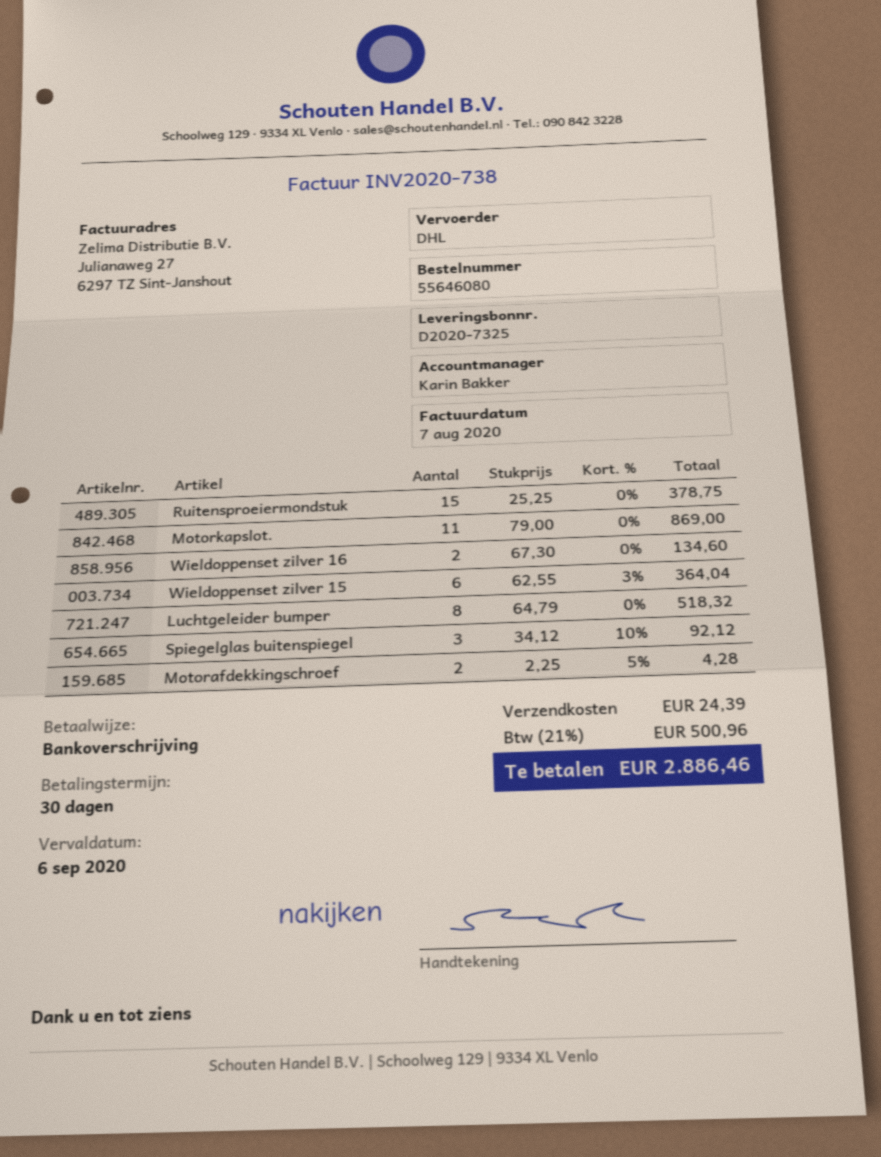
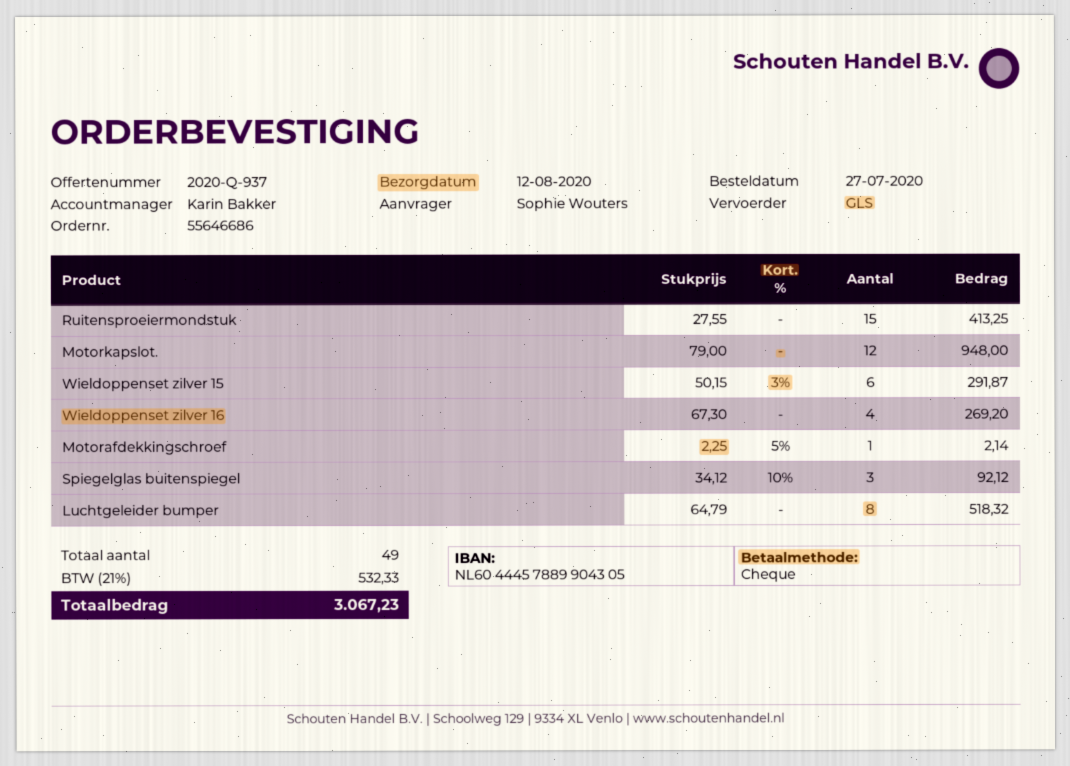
order number: 55646080 -> 55646686
payment method: bank transfer -> cheque
shipping method: DHL -> GLS
Ruitensproeiermondstuk: 15 x 25.25 = 378.75 -> 15 x 27.55 = 413.25
Motorkapslot.: 11 x 79.00 = 869.00 -> 12 x 79.00 = 948.00
Wieldoppenset zilver 16: 2 x 67.30 = 134.60 -> 4 x 67.30 = 269.20
Wieldoppenset zilver 15: 6 x 62.55 - 3% = 364.04 -> 6 x 50.15 - 3% = 291.87
Motorafdekkingschroef: 2 x 2.25 - 5% = 4.28 -> 1 x 2.25 - 5% = 2.14
shipping: 24.39 -> none
tax: 21% = 500.96 -> 21% = 532.33
total: 2886.46 -> 3067.23

